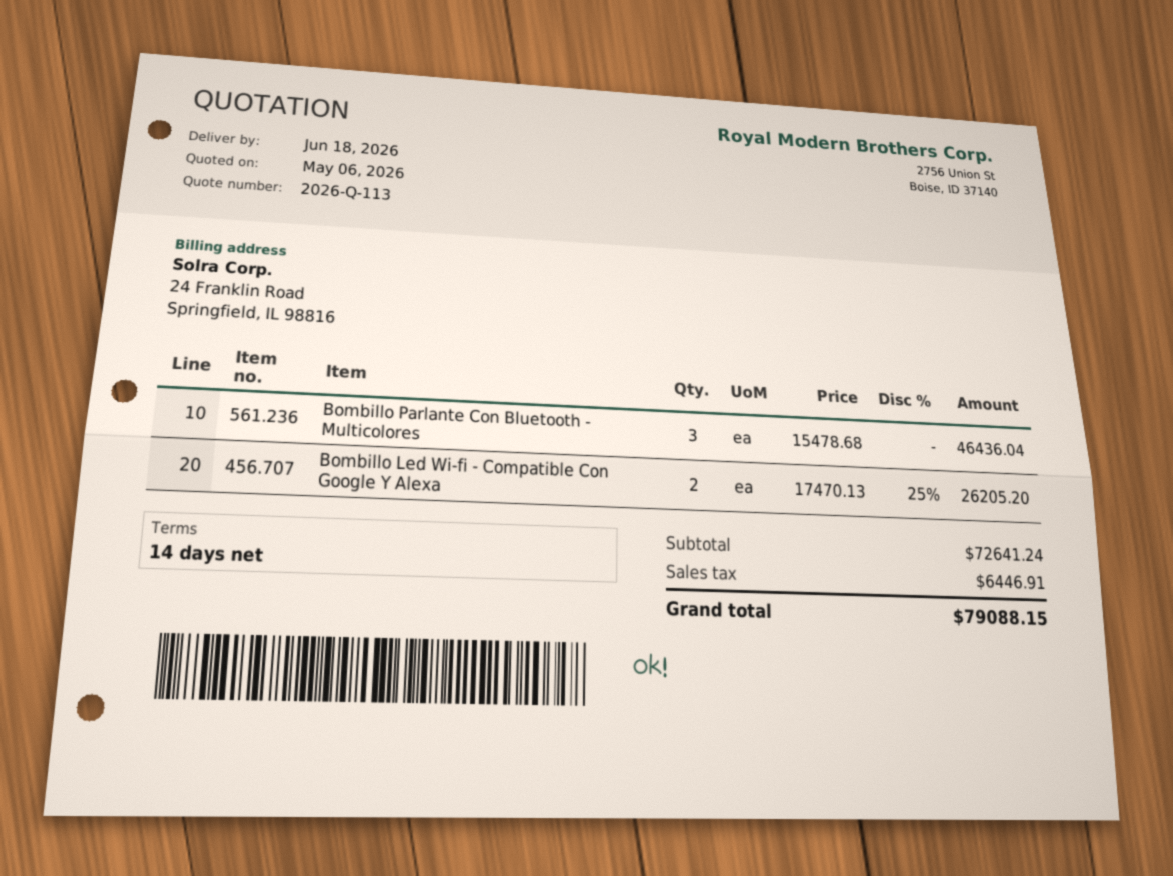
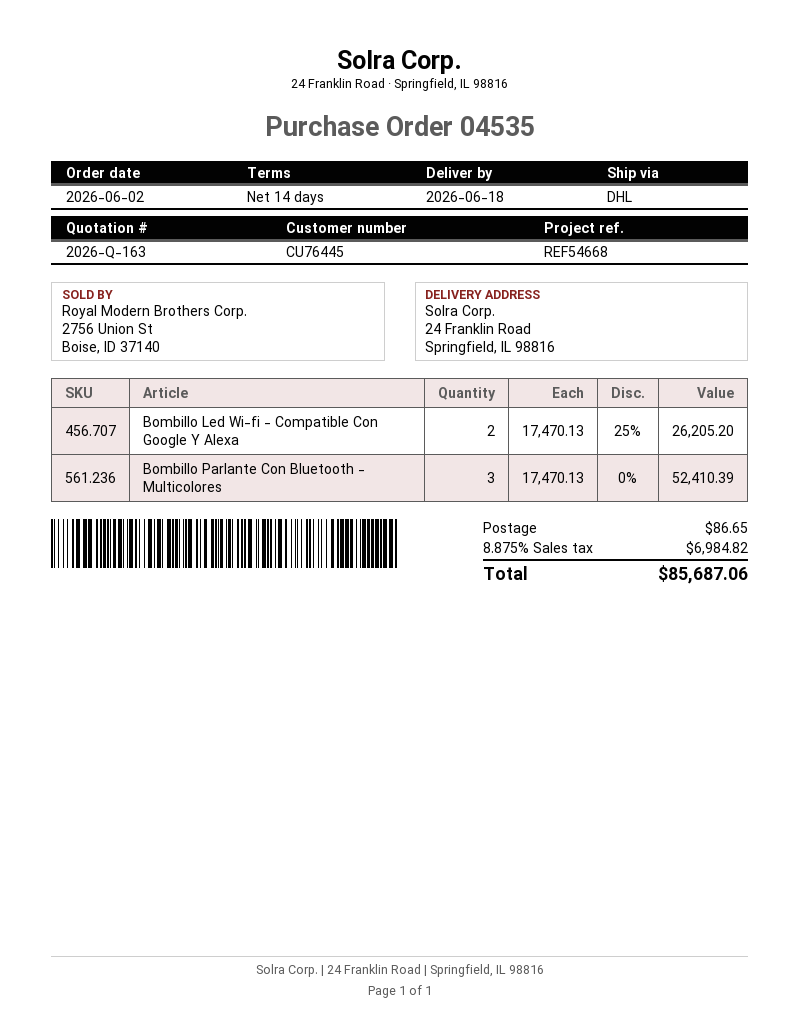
quote number: 2026-Q-113 -> 2026-Q-163
Bombillo Parlante Con Bluetooth - Multicolores: 3 x 15478.68 = 46436.04 -> 3 x 17470.13 = 52410.39
shipping: none -> 86.65
tax: 6446.91 -> 6984.82
total: 79088.15 -> 85687.06

